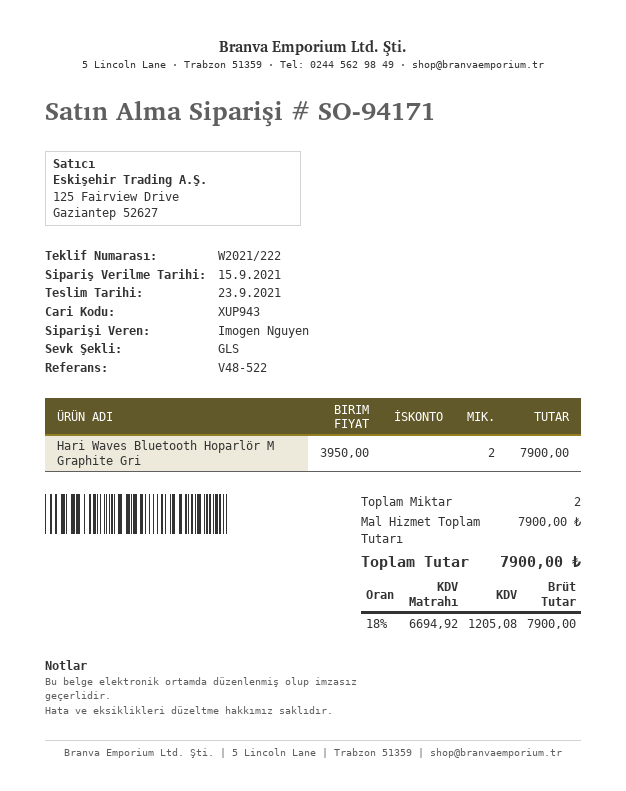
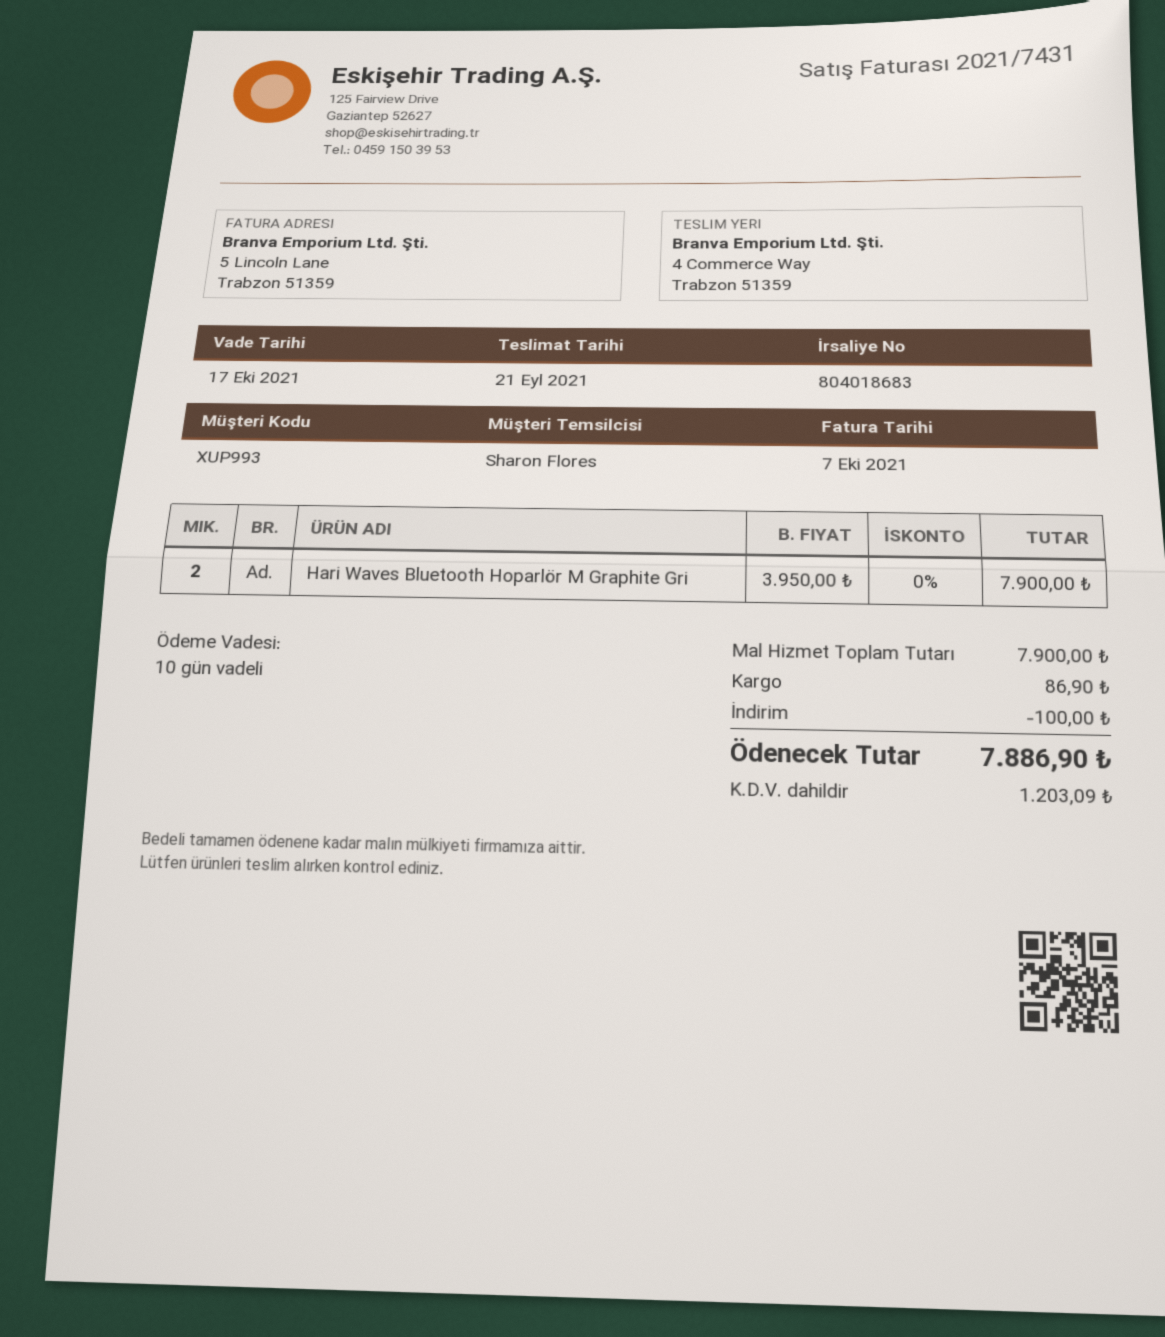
delivery date: 2021-09-23 -> 2021-09-21
customer number: XUP943 -> XUP993
discount: none -> 100.00
shipping: none -> 86.90
tax: 1205.08 -> 1203.09
total: 7900.00 -> 7886.90

